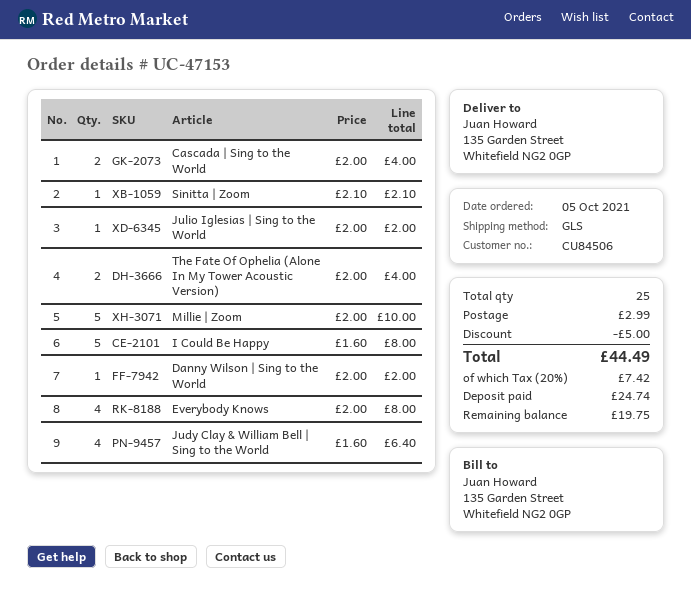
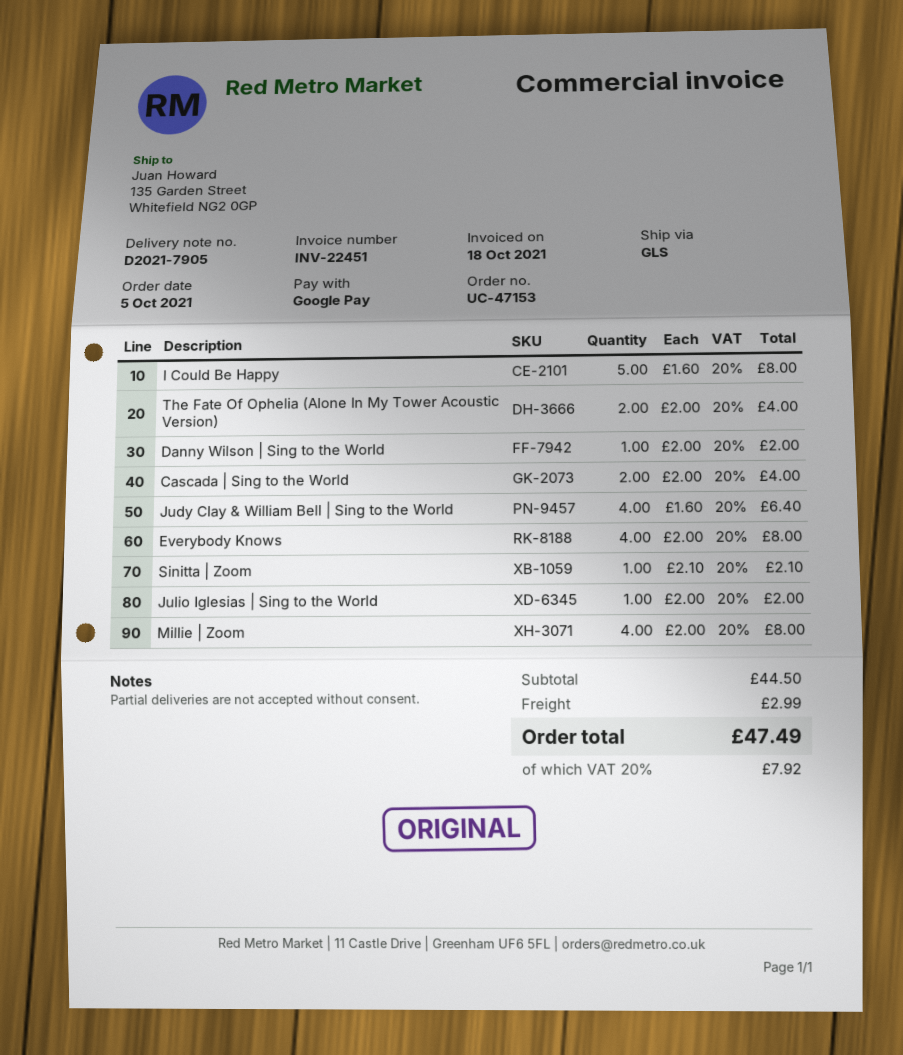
Millie | Zoom: 5 x 2.00 = 10.00 -> 4 x 2.00 = 8.00
discount: 5.00 -> none
tax: 20% = 7.42 -> 20% = 7.92
total: 44.49 -> 47.49

